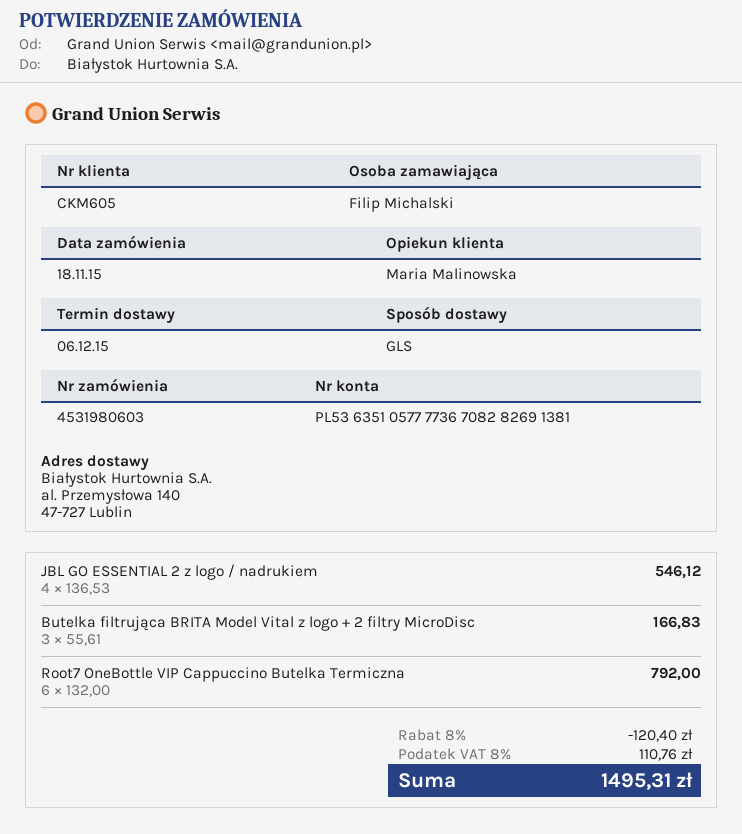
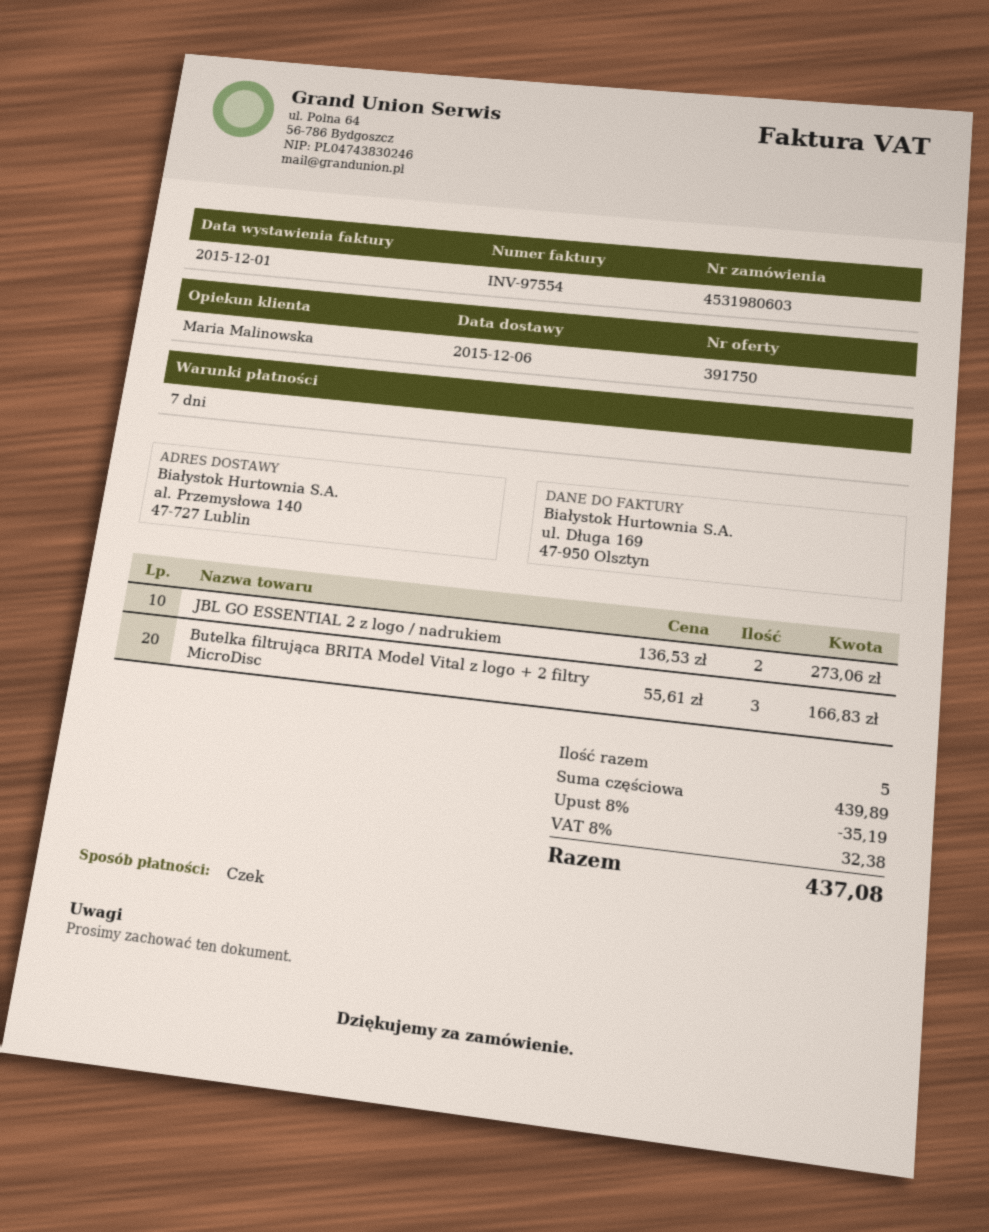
JBL GO ESSENTIAL 2 z logo / nadrukiem: 4 x 136.53 = 546.12 -> 2 x 136.53 = 273.06
Root7 OneBottle VIP Cappuccino Butelka Termiczna: 6 x 132.00 = 792.00 -> none
discount: 8% = 120.40 -> 8% = 35.19
tax: 8% = 110.76 -> 8% = 32.38
total: 1495.31 -> 437.08

